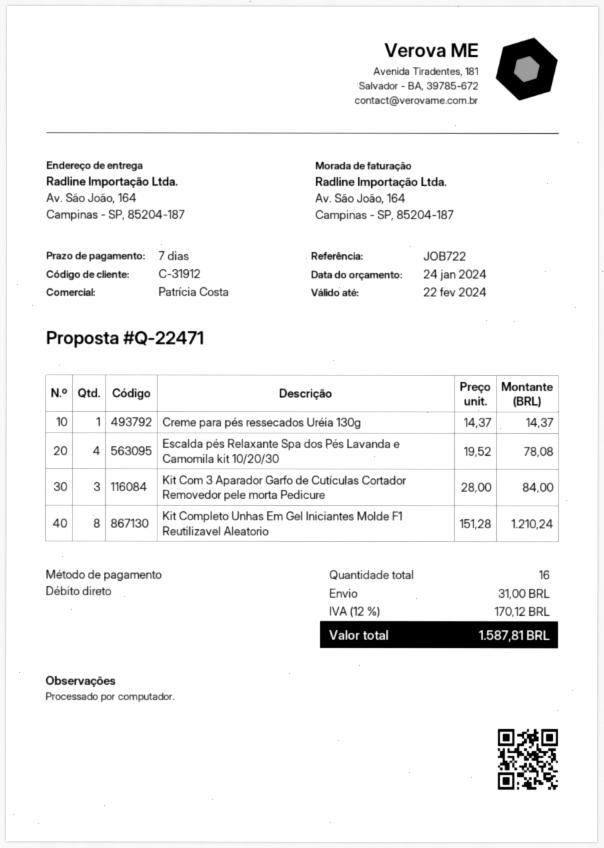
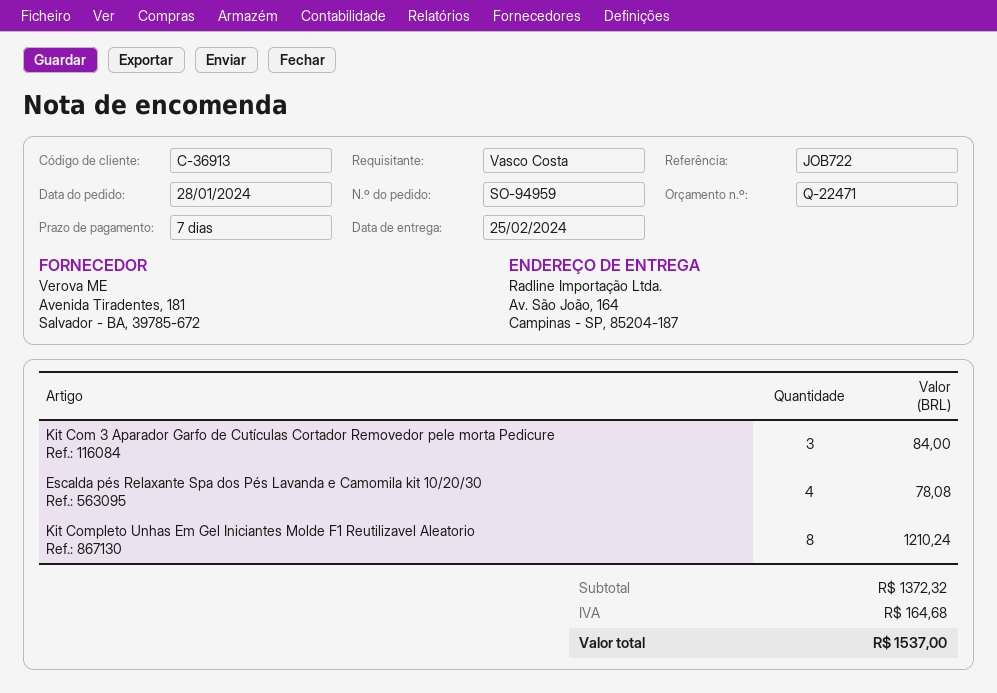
customer number: C-31912 -> C-36913
Creme para pés ressecados Uréia 130g: 1 for 14.37 -> none
shipping: 31.00 -> none
tax: 170.12 -> 164.68
total: 1587.81 -> 1537.00

